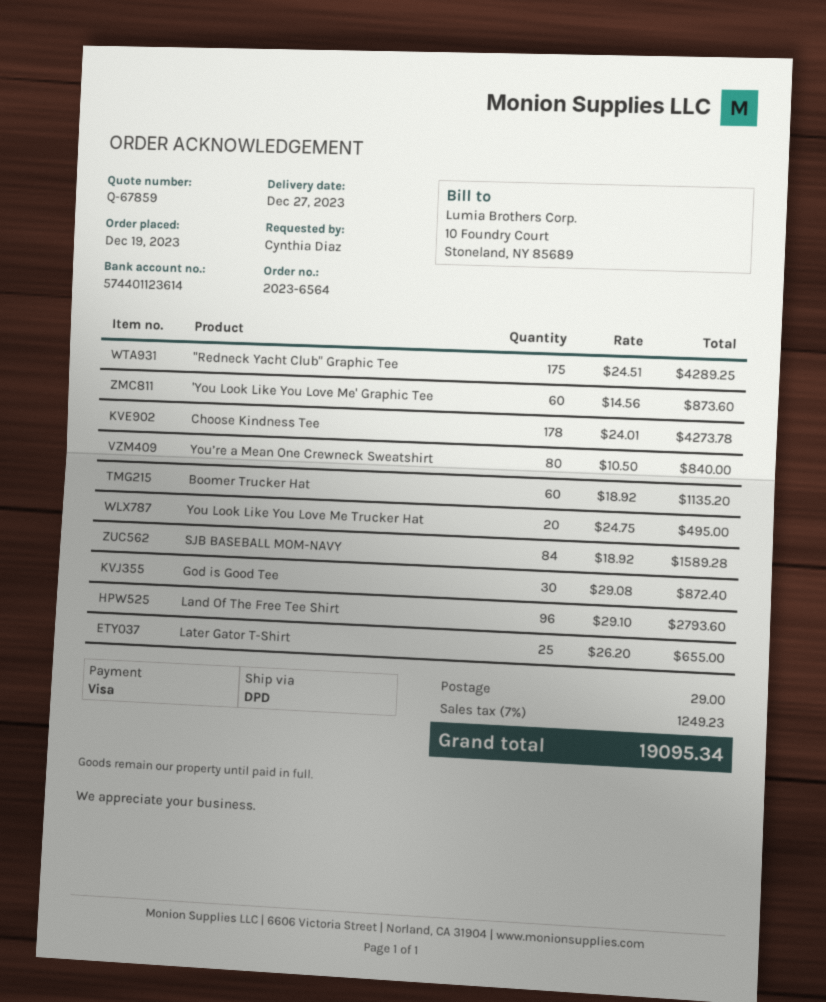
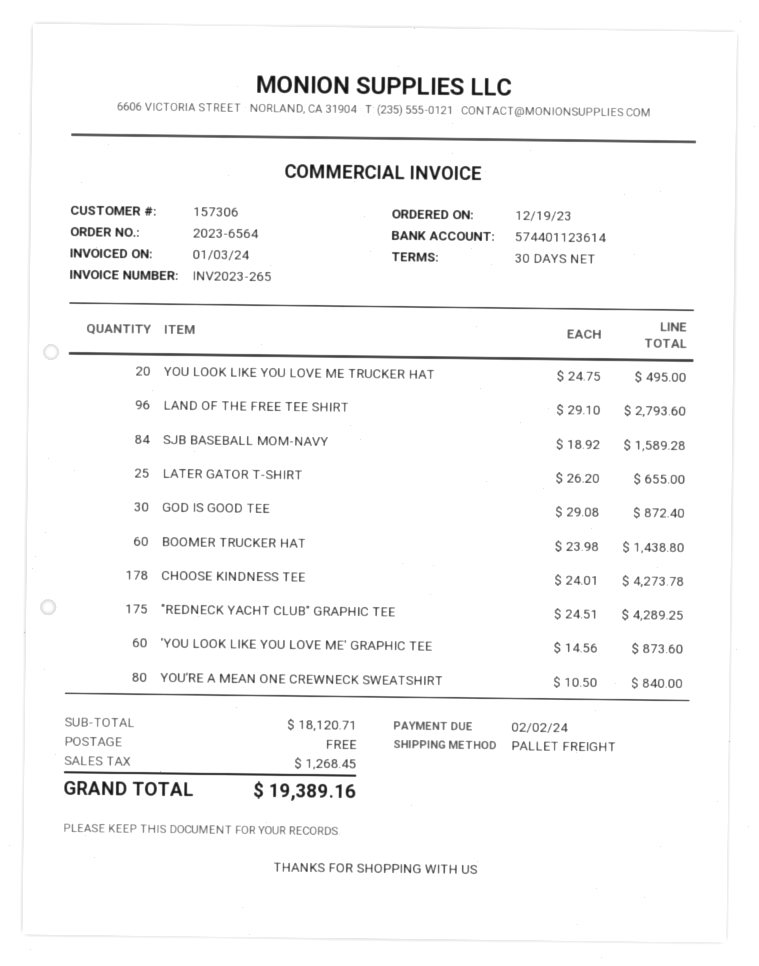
shipping method: DPD -> pallet freight
Boomer Trucker Hat: 60 x 18.92 = 1135.20 -> 60 x 23.98 = 1438.80
shipping: 29.00 -> 0.00
tax: 1249.23 -> 1268.45
total: 19095.34 -> 19389.16

